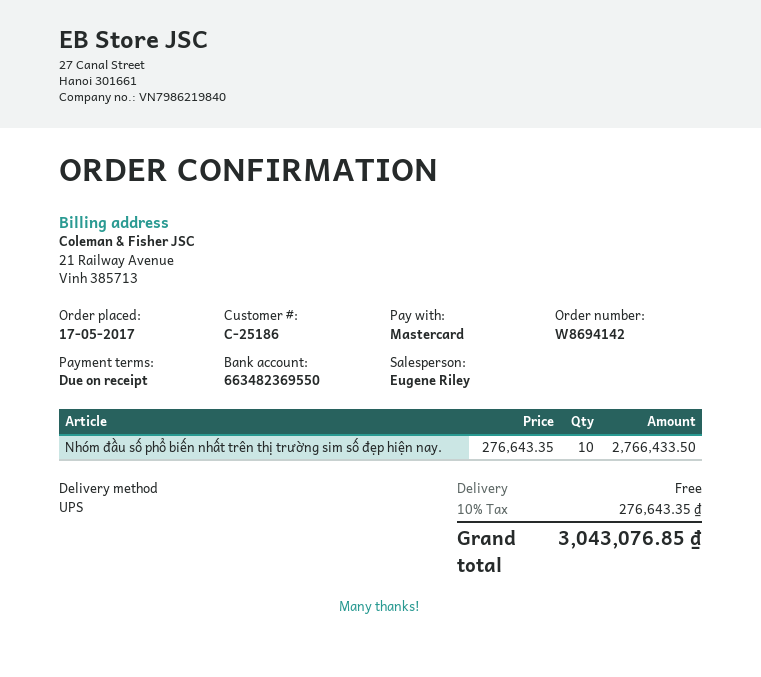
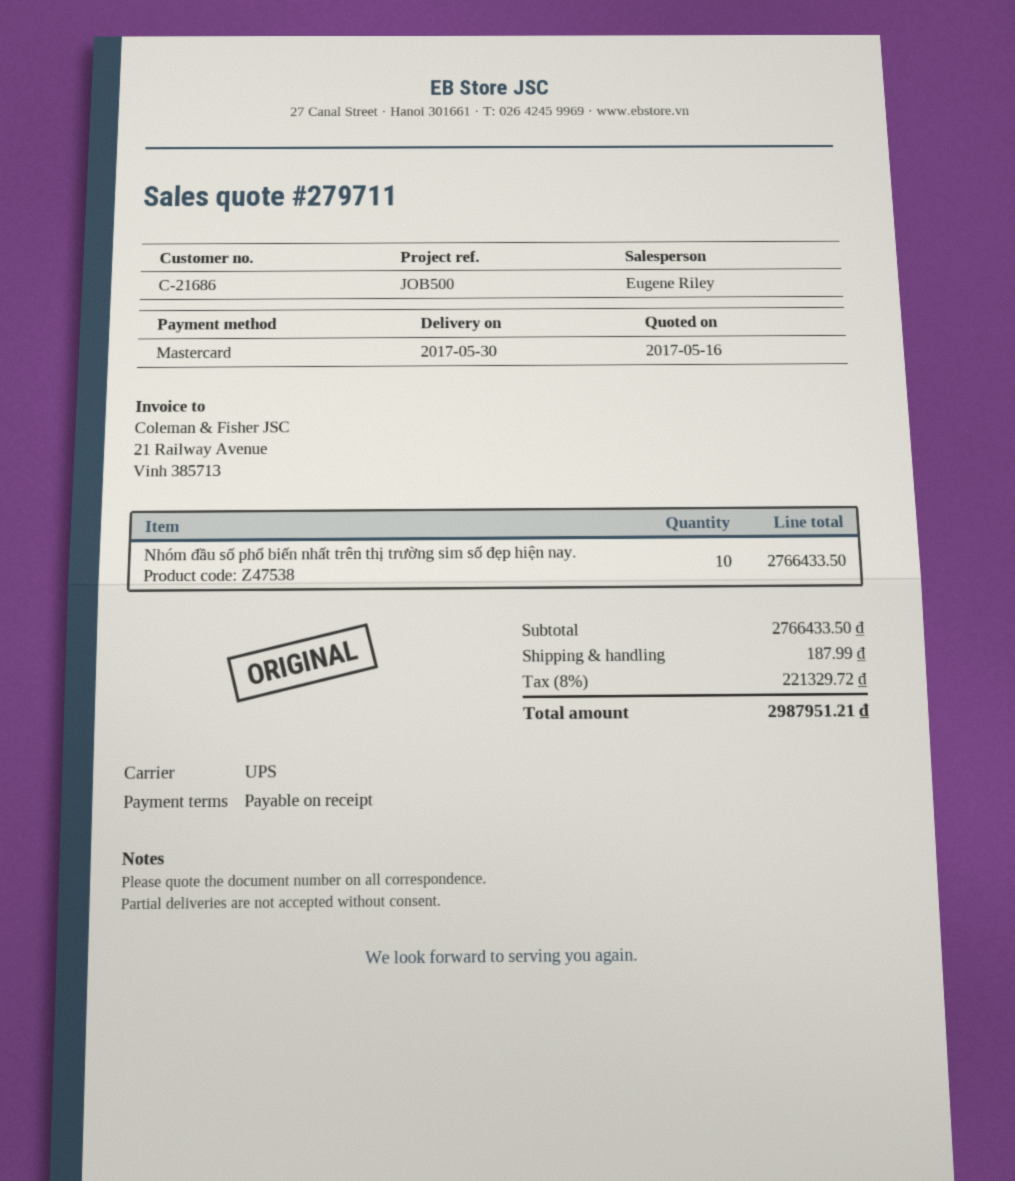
customer number: C-25186 -> C-21686
shipping: 0.00 -> 187.99
tax: 10% = 276643.35 -> 8% = 221329.72
total: 3043076.85 -> 2987951.21

